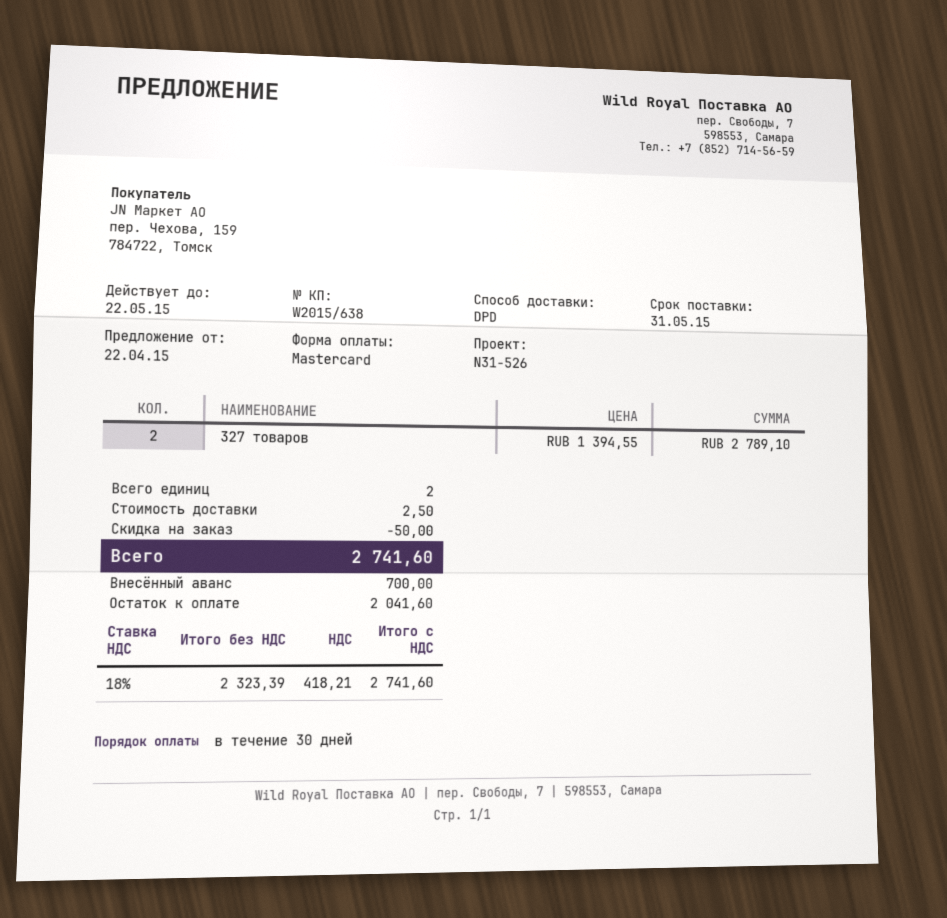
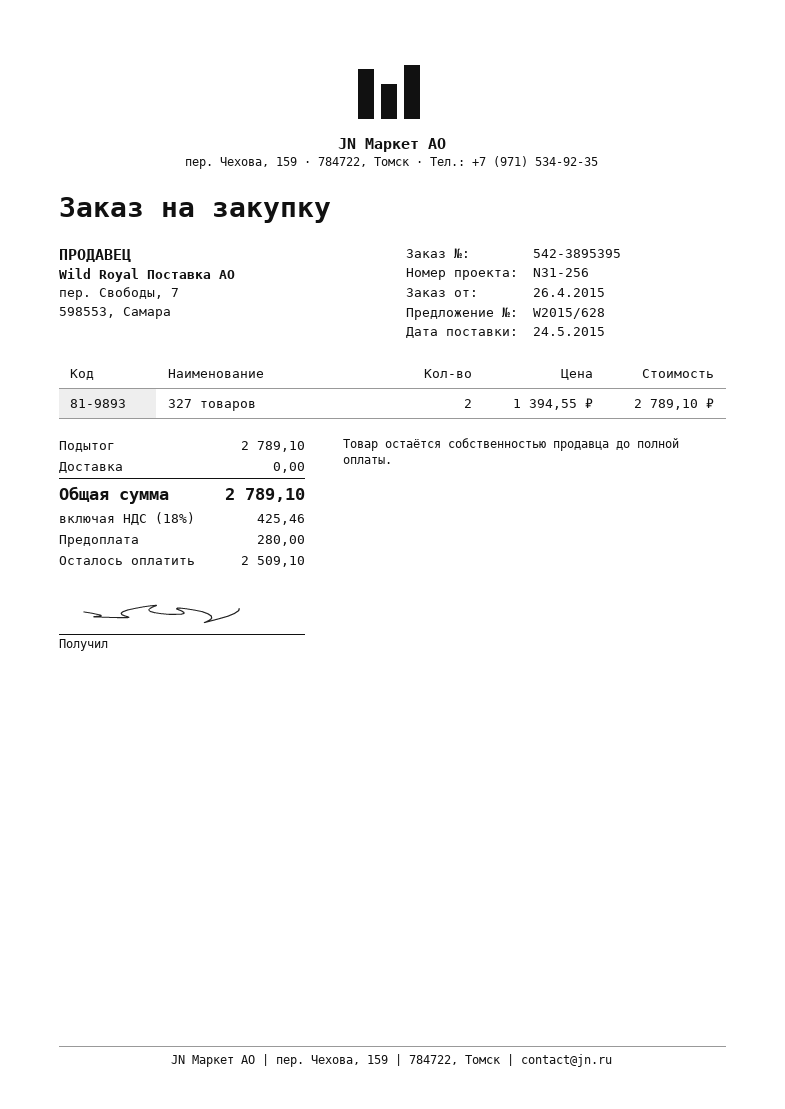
quote number: W2015/638 -> W2015/628
delivery date: 2015-05-31 -> 2015-05-24
reference: N31-526 -> N31-256
discount: 50.00 -> none
shipping: 2.50 -> 0.00
tax: 18% = 418.21 -> 18% = 425.46
total: 2741.60 -> 2789.10
deposit: 700.00 -> 280.00
balance: 2041.60 -> 2509.10

